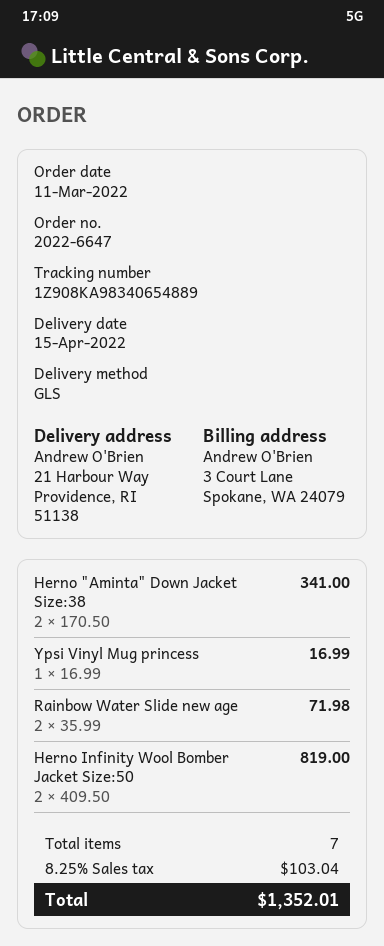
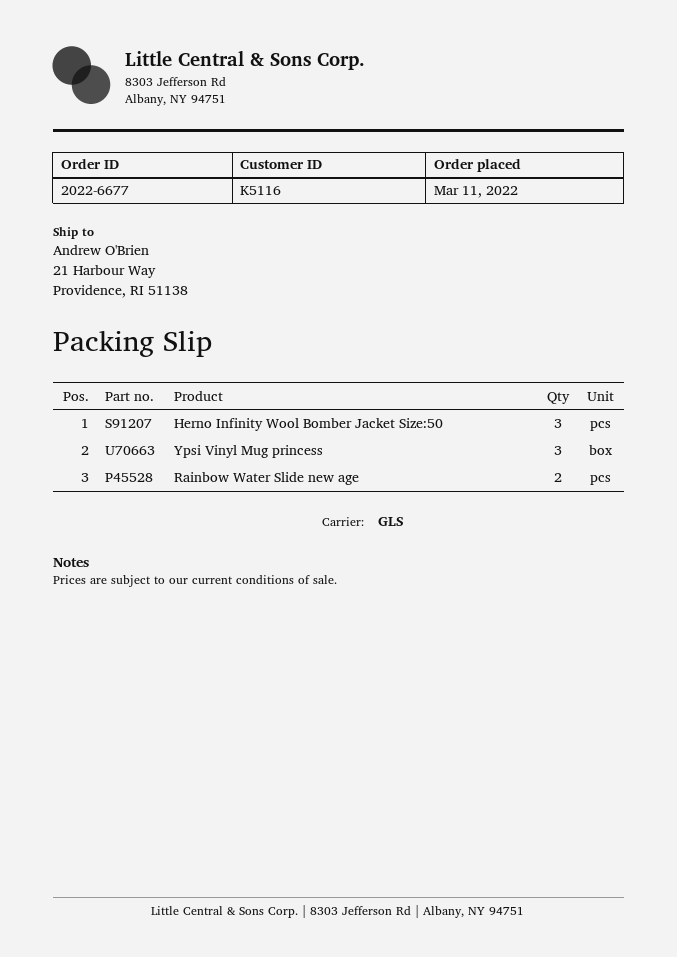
order number: 2022-6647 -> 2022-6677
Herno "Aminta" Down Jacket Size:38: 2 -> none
Ypsi Vinyl Mug princess: 1 -> 3
Herno Infinity Wool Bomber Jacket Size:50: 2 -> 3

